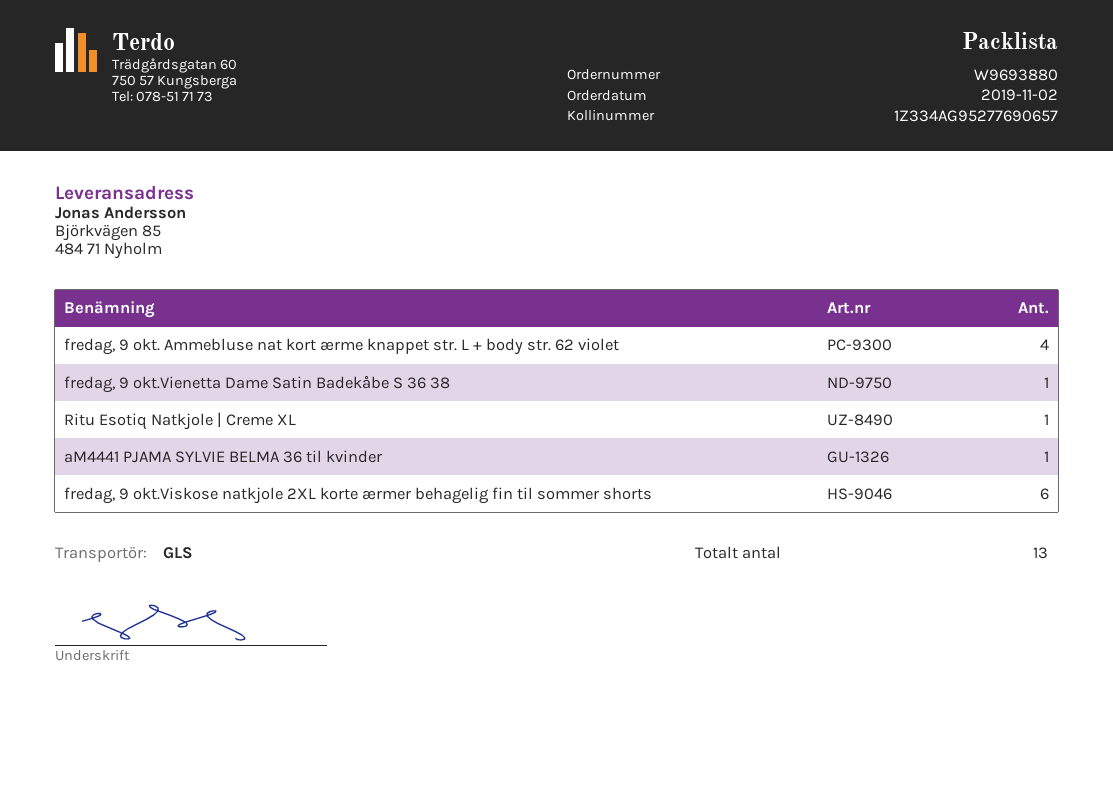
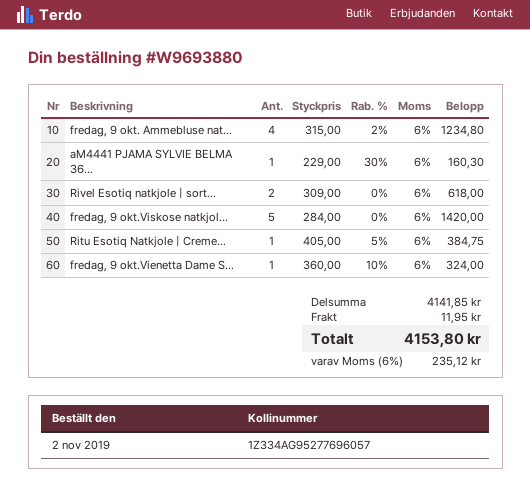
tracking number: 1Z334AG95277690657 -> 1Z334AG95277696057
fredag, 9 okt.Viskose natkjole 2XL korte ærmer behagelig fin til sommer shorts: 6 -> 5
Rivel Esotiq natkjole | sort...: none -> 2

